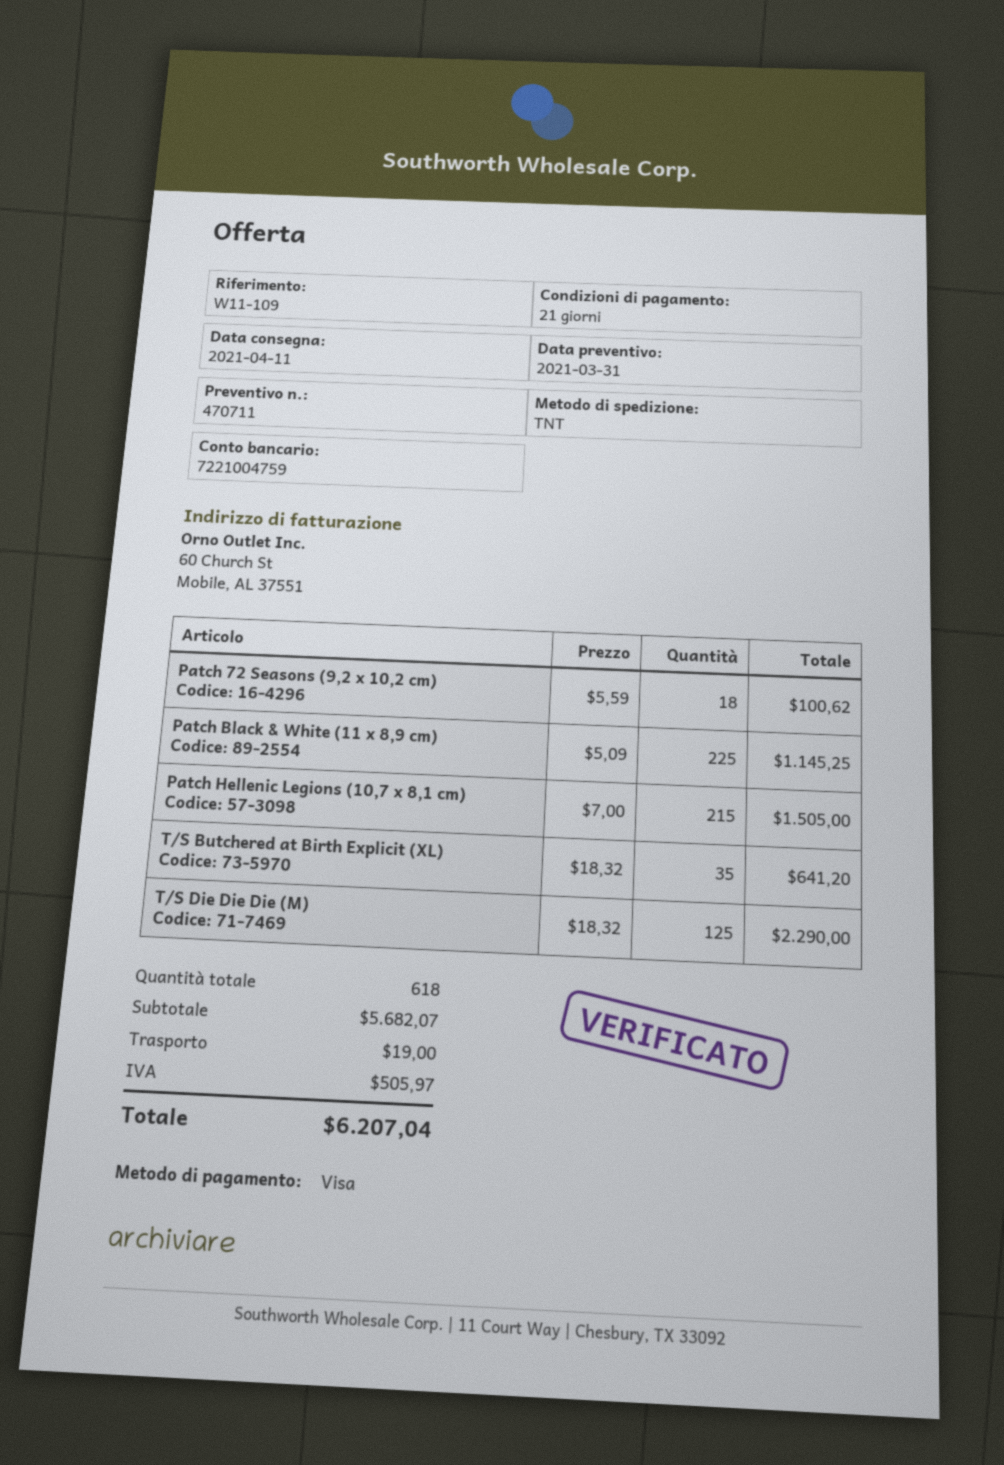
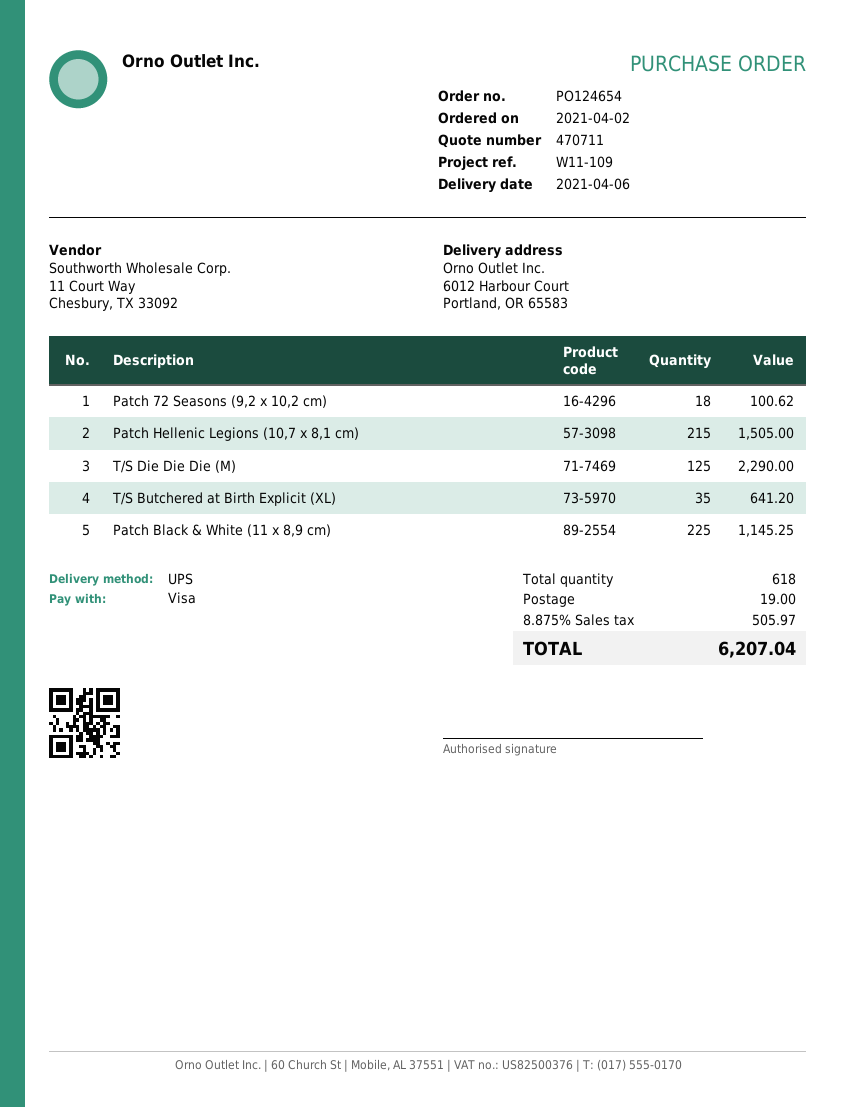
delivery date: 2021-04-11 -> 2021-04-06
shipping method: TNT -> UPS

